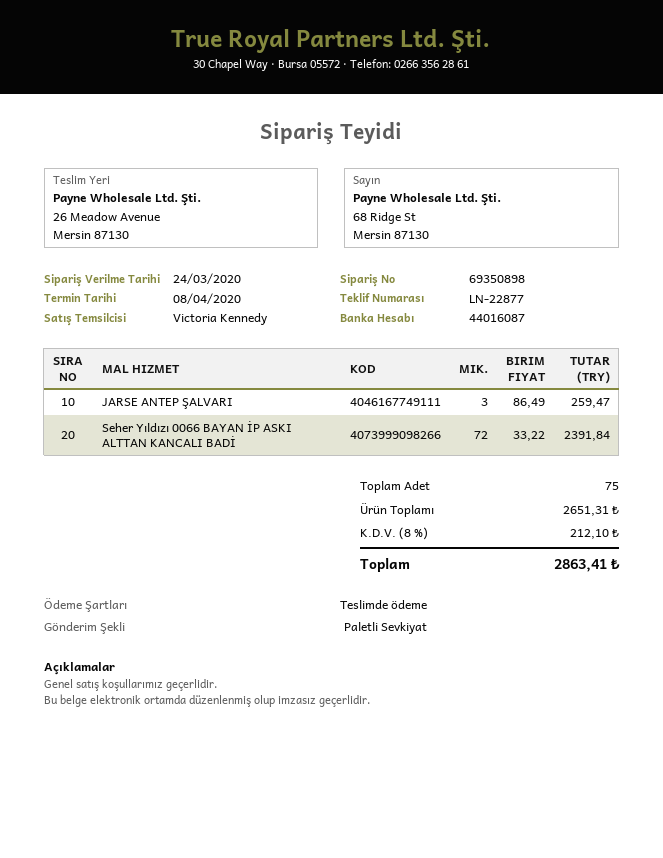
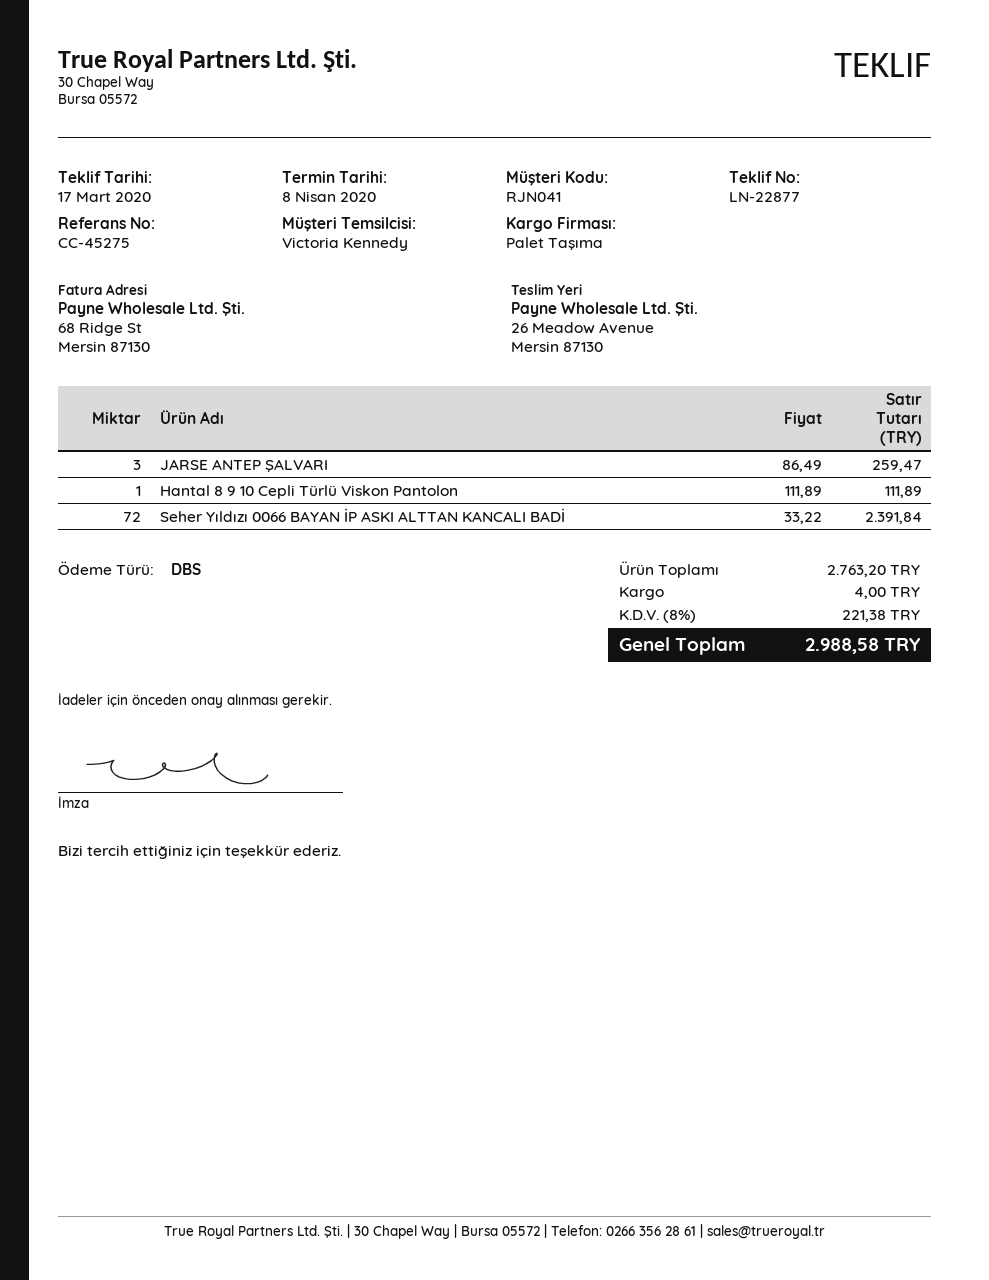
Hantal 8 9 10 Cepli Türlü Viskon Pantolon: none -> 1 x 111.89 = 111.89
subtotal: 2651.31 -> 2763.20
shipping: none -> 4.00
tax: 8% = 212.10 -> 8% = 221.38
total: 2863.41 -> 2988.58

